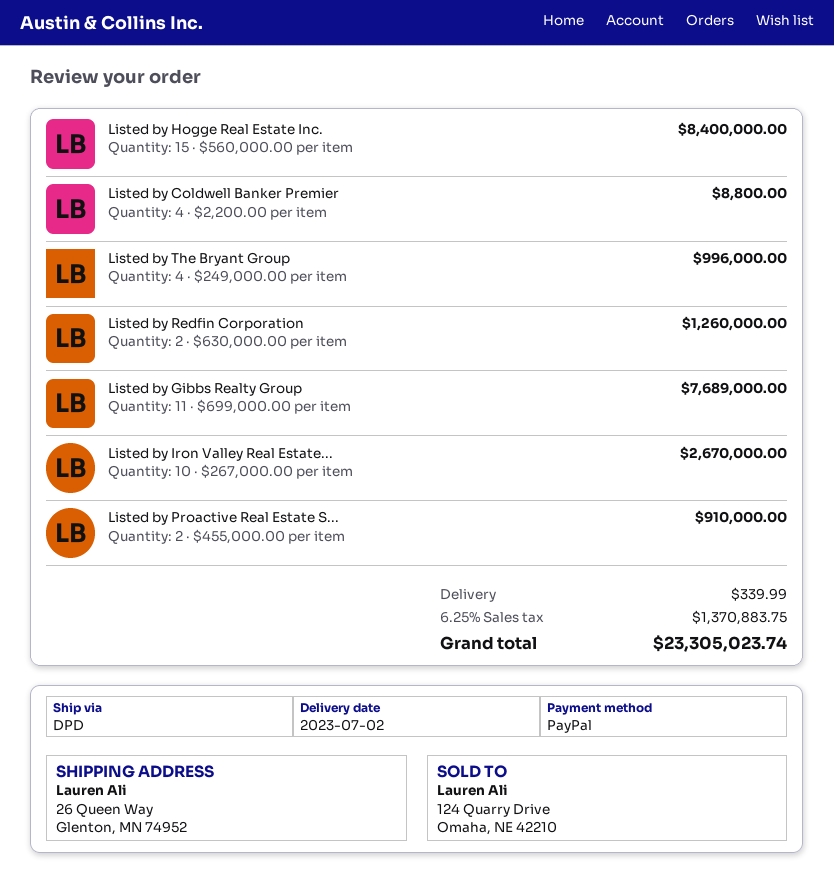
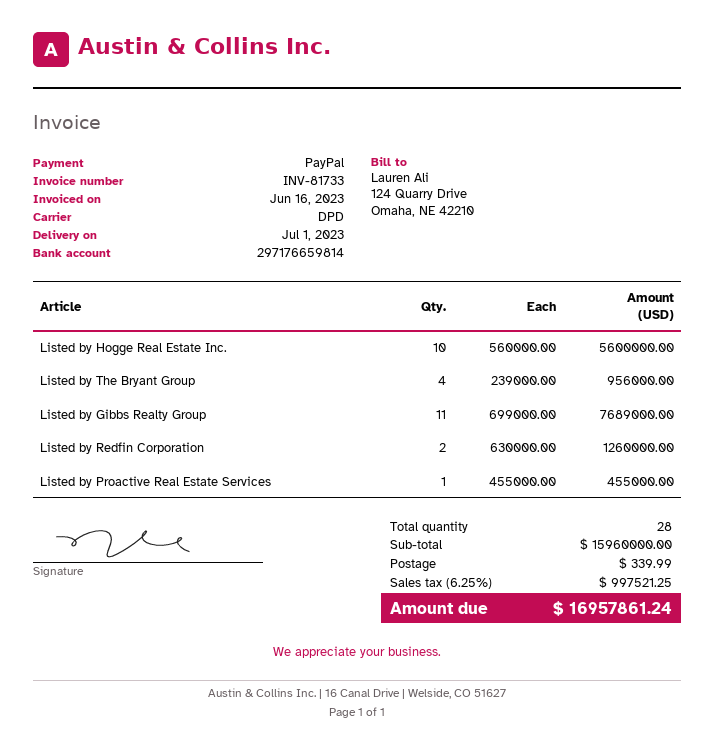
delivery date: 2023-07-02 -> 2023-07-01
Listed by Hogge Real Estate Inc.: 15 x 560000.00 = 8400000.00 -> 10 x 560000.00 = 5600000.00
Listed by Coldwell Banker Premier: 4 x 2200.00 = 8800.00 -> none
Listed by The Bryant Group: 4 x 249000.00 = 996000.00 -> 4 x 239000.00 = 956000.00
Listed by Iron Valley Real Estate...: 10 x 267000.00 = 2670000.00 -> none
Listed by Proactive Real Estate S...: 2 x 455000.00 = 910000.00 -> 1 x 455000.00 = 455000.00
tax: 6.25% = 1370883.75 -> 6.25% = 997521.25
total: 23305023.74 -> 16957861.24

